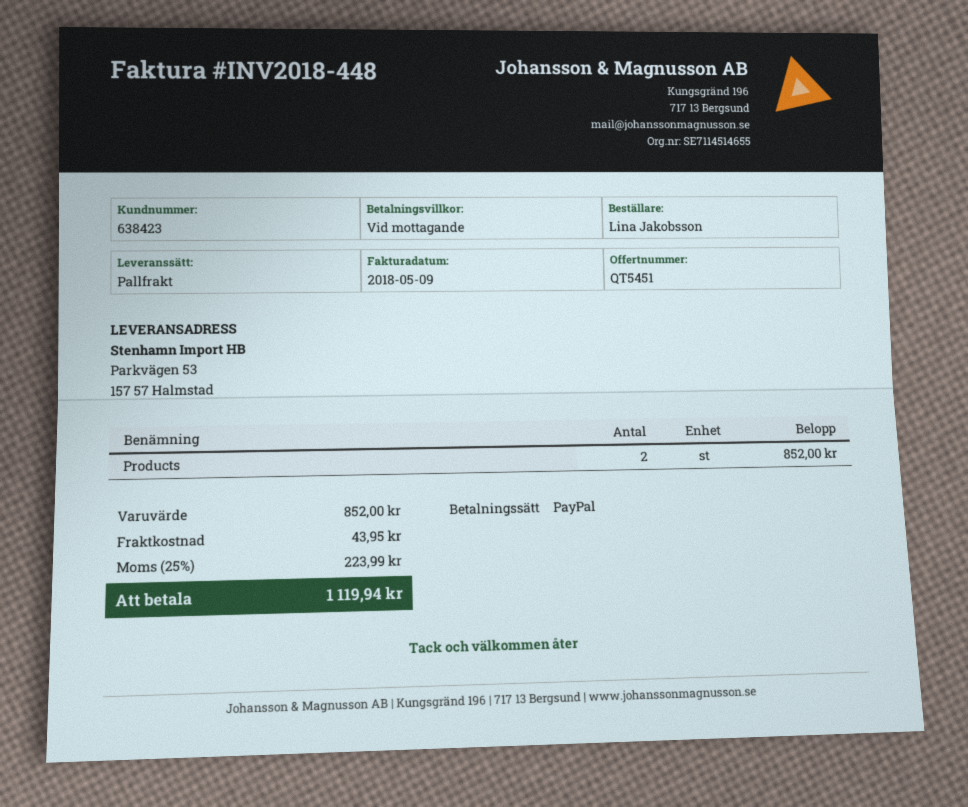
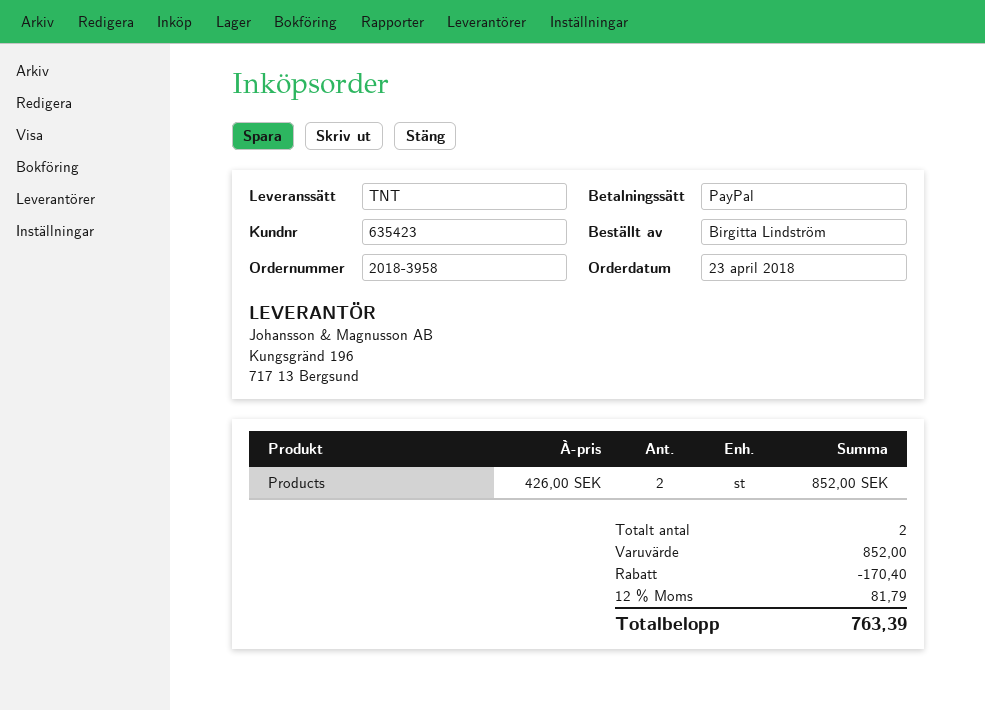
customer number: 638423 -> 635423
ordered by: Lina Jakobsson -> Birgitta Lindström
shipping method: pallet freight -> TNT
discount: none -> 170.40
shipping: 43.95 -> none
tax: 25% = 223.99 -> 12% = 81.79
total: 1119.94 -> 763.39

